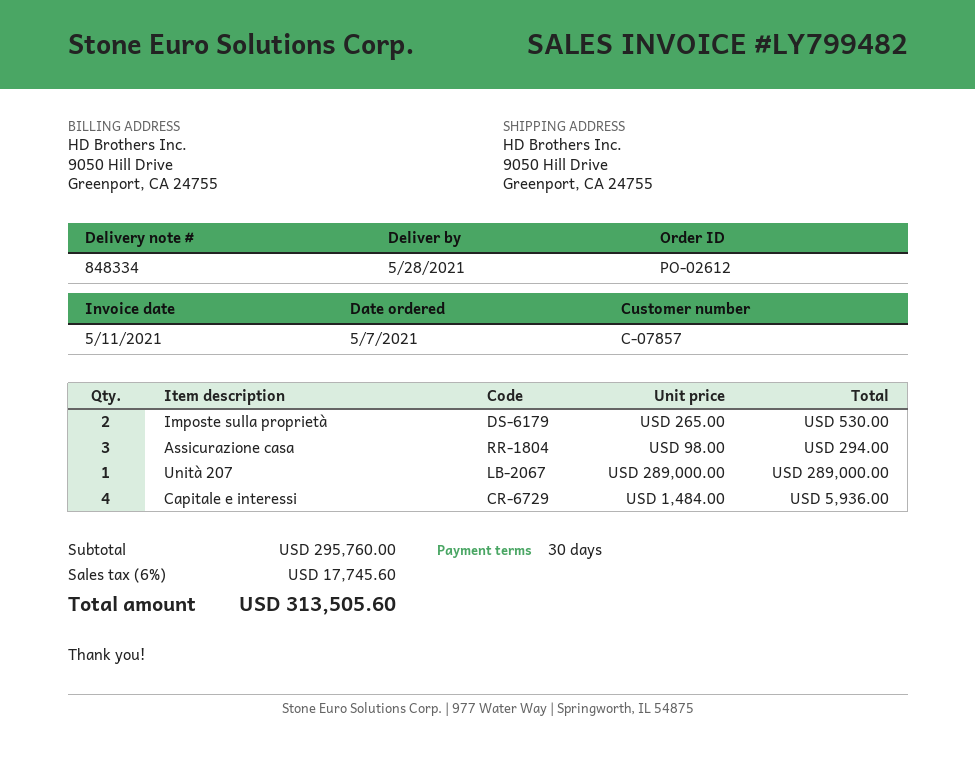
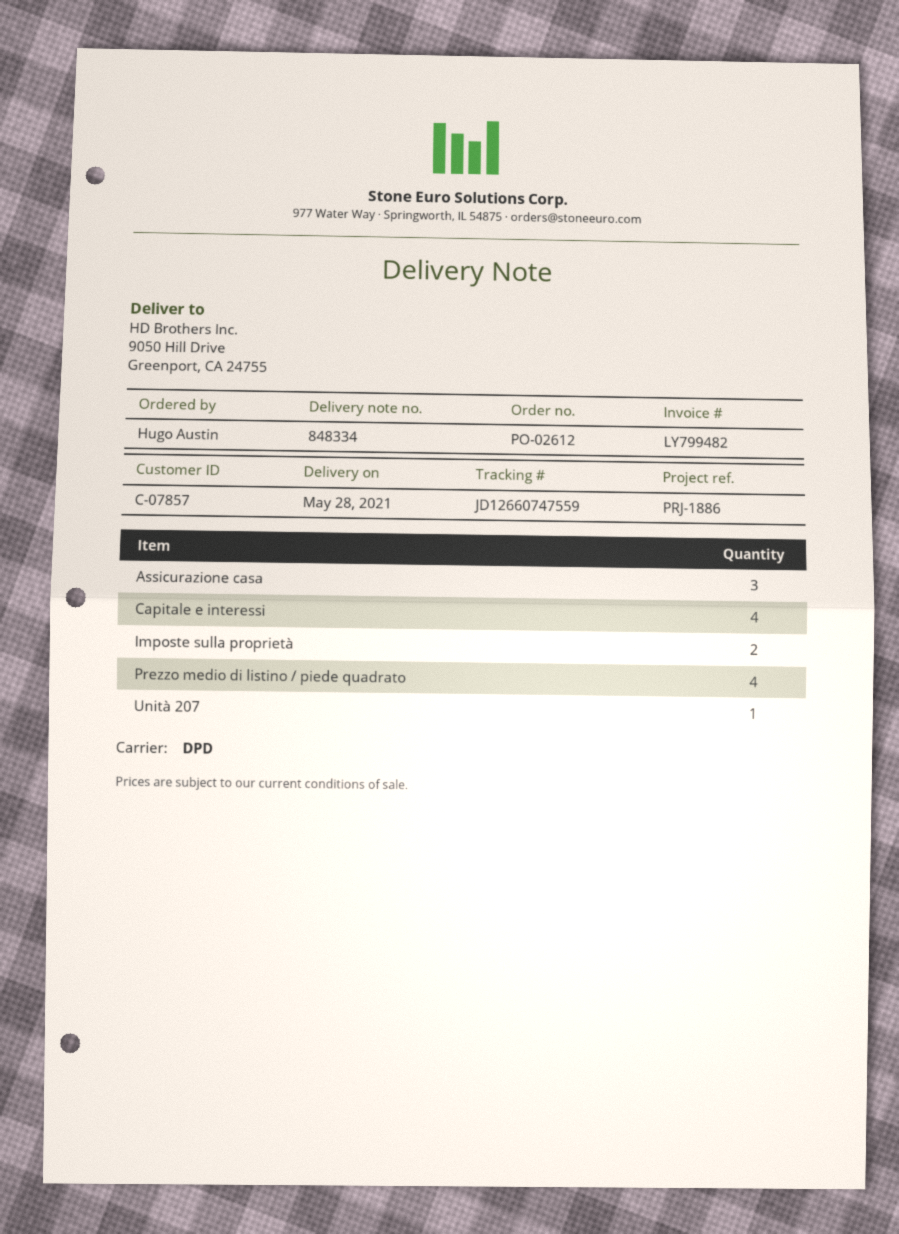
Prezzo medio di listino / piede quadrato: none -> 4

